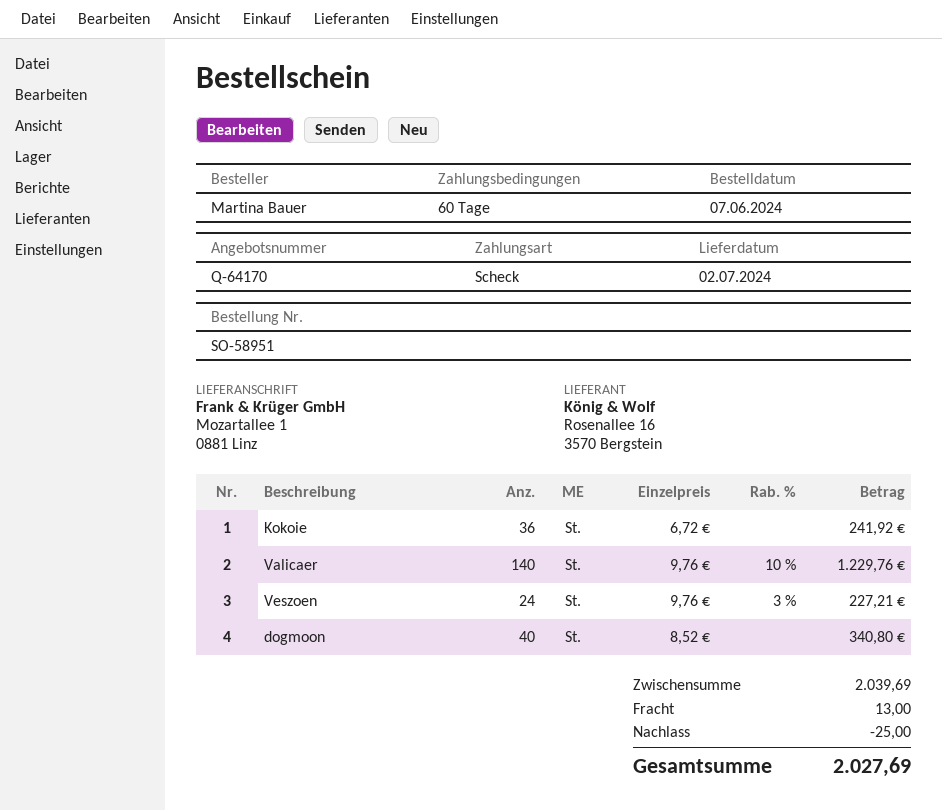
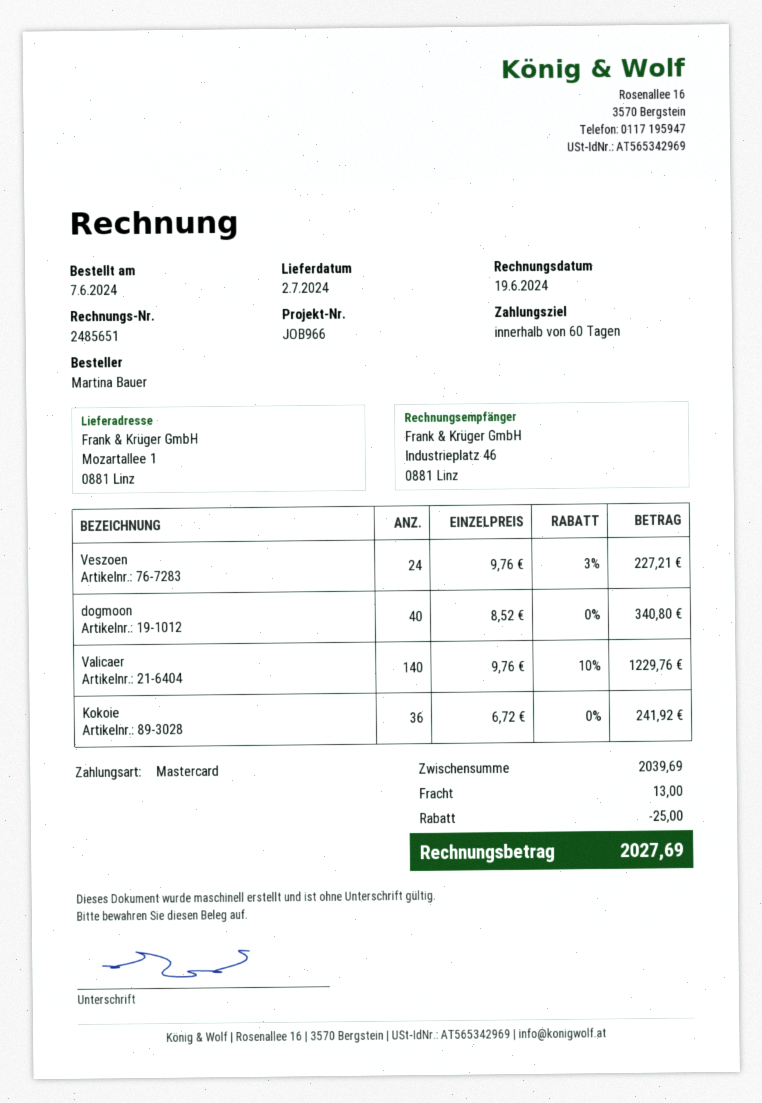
payment method: cheque -> Mastercard

